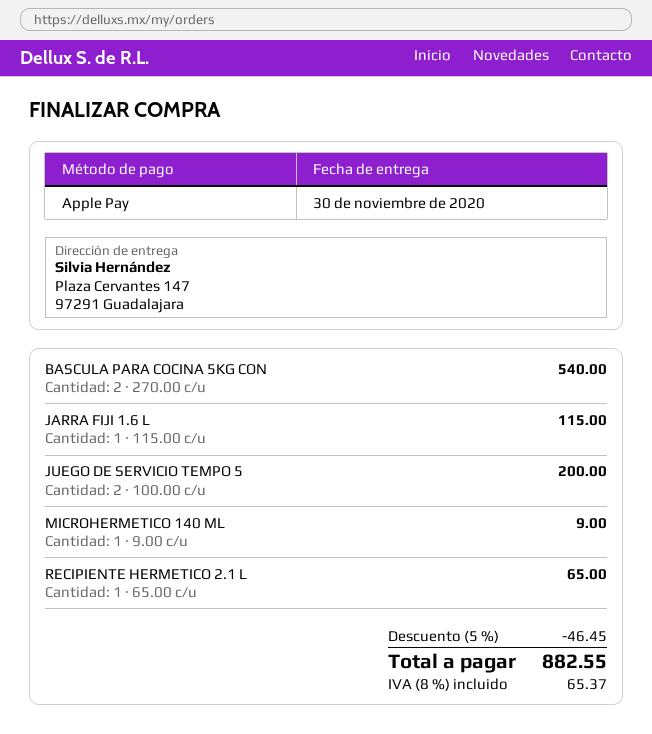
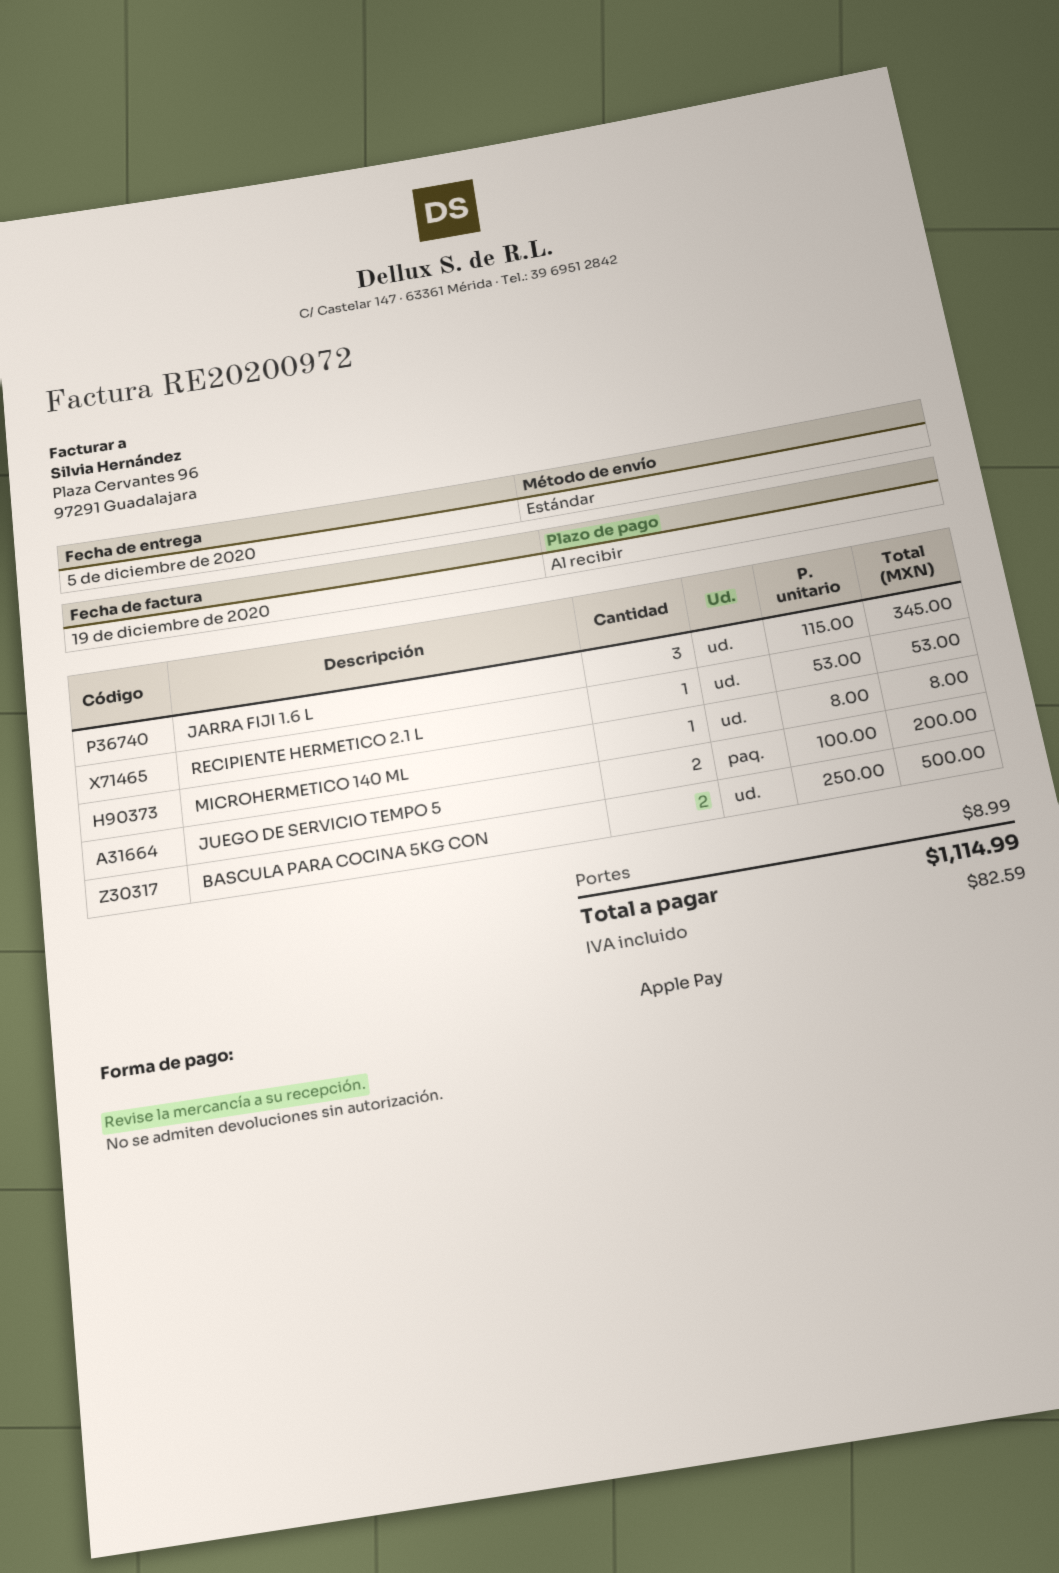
delivery date: 2020-11-30 -> 2020-12-05
BASCULA PARA COCINA 5KG CON: 2 x 270.00 = 540.00 -> 2 x 250.00 = 500.00
JARRA FIJI 1.6 L: 1 x 115.00 = 115.00 -> 3 x 115.00 = 345.00
MICROHERMETICO 140 ML: 1 x 9.00 = 9.00 -> 1 x 8.00 = 8.00
RECIPIENTE HERMETICO 2.1 L: 1 x 65.00 = 65.00 -> 1 x 53.00 = 53.00
discount: 5% = 46.45 -> none
shipping: none -> 8.99
tax: 65.37 -> 82.59
total: 882.55 -> 1114.99

